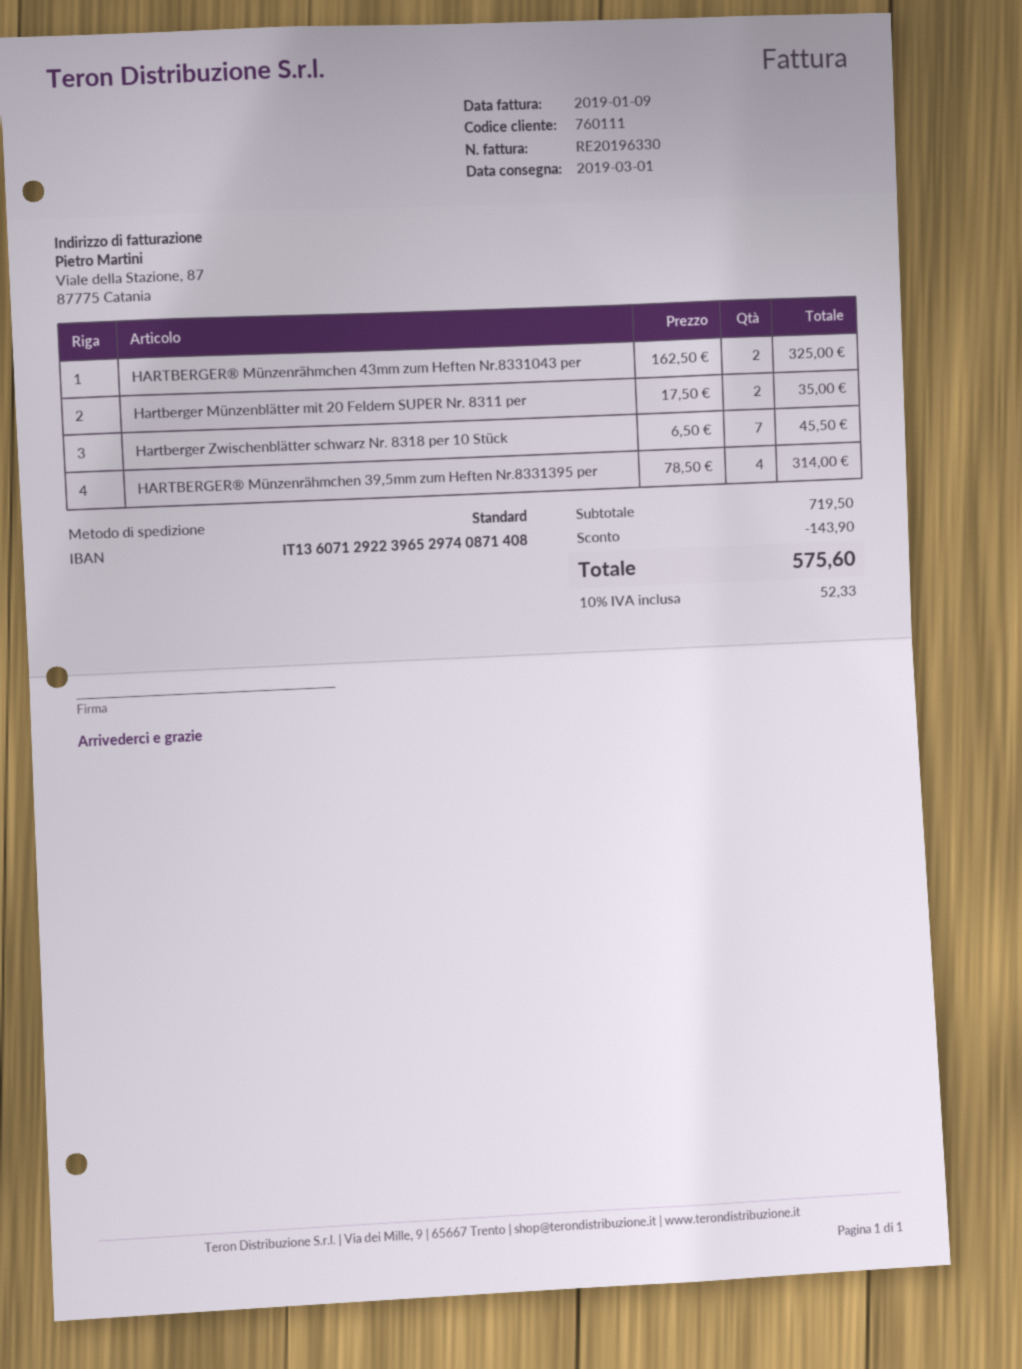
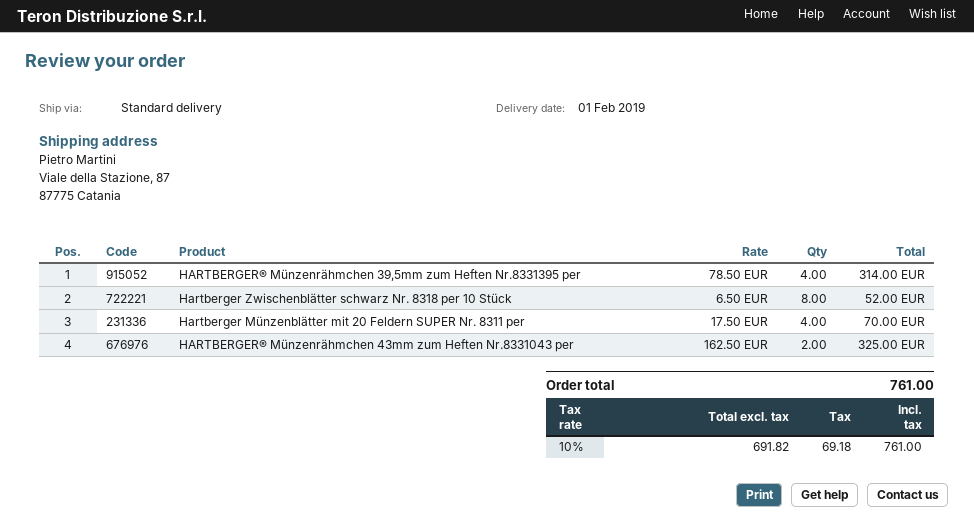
delivery date: 2019-03-01 -> 2019-02-01
Hartberger Münzenblätter mit 20 Feldern SUPER Nr. 8311 per: 2 x 17.50 = 35.00 -> 4 x 17.50 = 70.00
Hartberger Zwischenblätter schwarz Nr. 8318 per 10 Stück: 7 x 6.50 = 45.50 -> 8 x 6.50 = 52.00
discount: 143.90 -> none
tax: 10% = 52.33 -> 10% = 69.18
total: 575.60 -> 761.00

